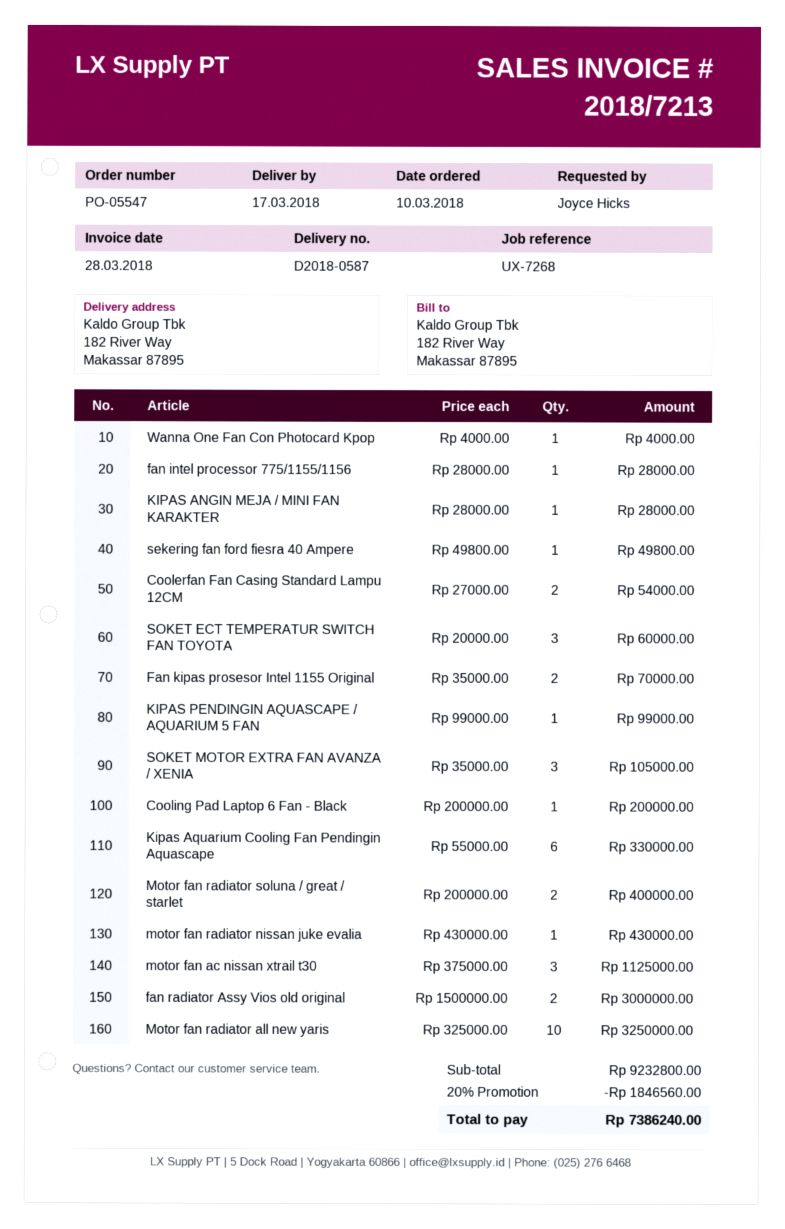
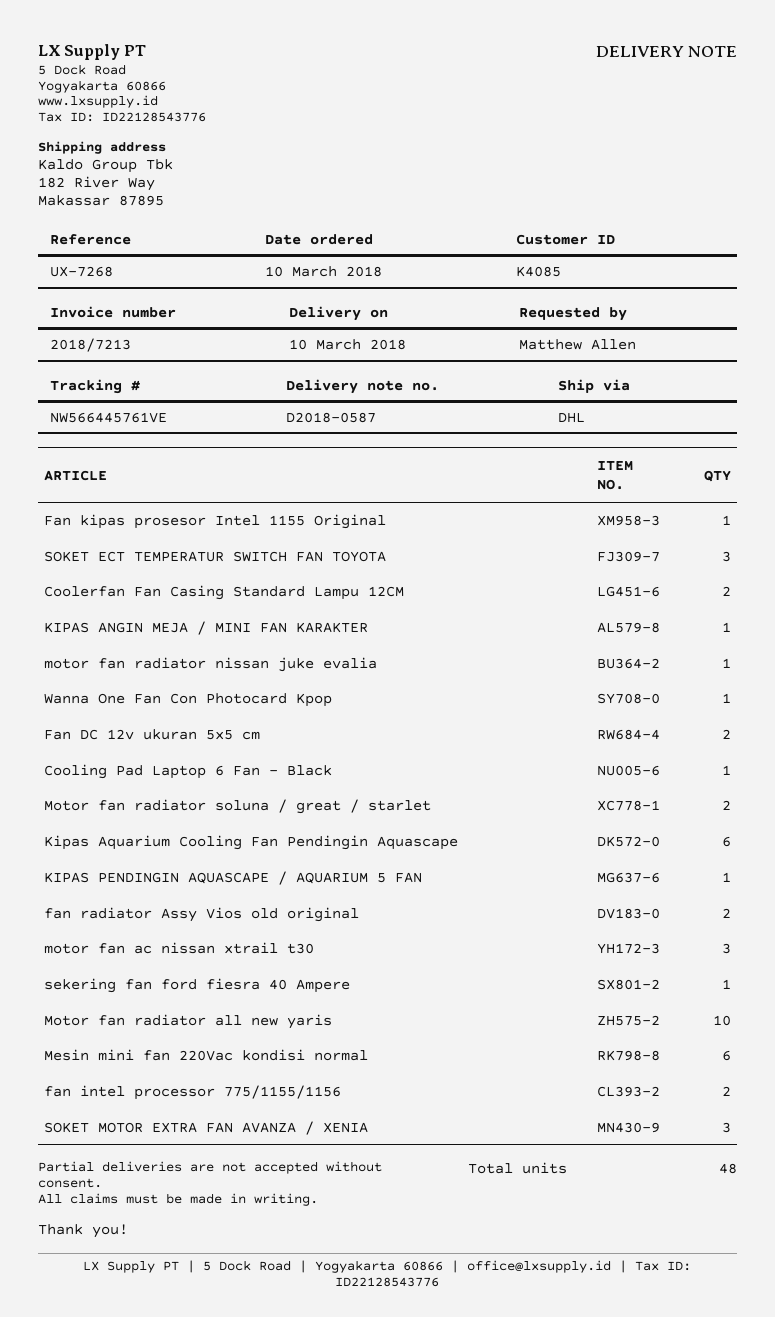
delivery date: 2018-03-17 -> 2018-03-10
ordered by: Joyce Hicks -> Matthew Allen
fan intel processor 775/1155/1156: 1 -> 2
Fan kipas prosesor Intel 1155 Original: 2 -> 1
Fan DC 12v ukuran 5x5 cm: none -> 2
Mesin mini fan 220Vac kondisi normal: none -> 6

